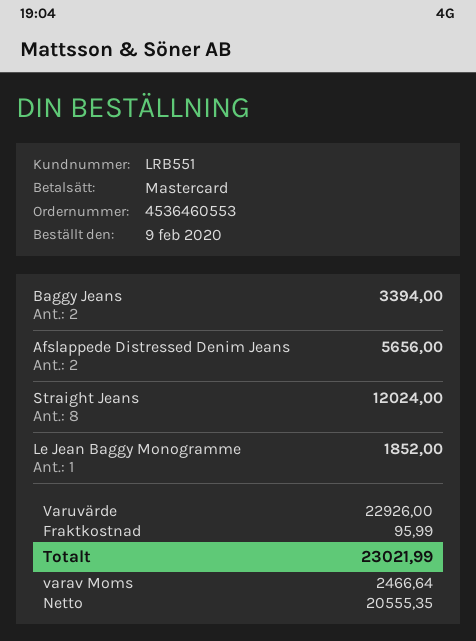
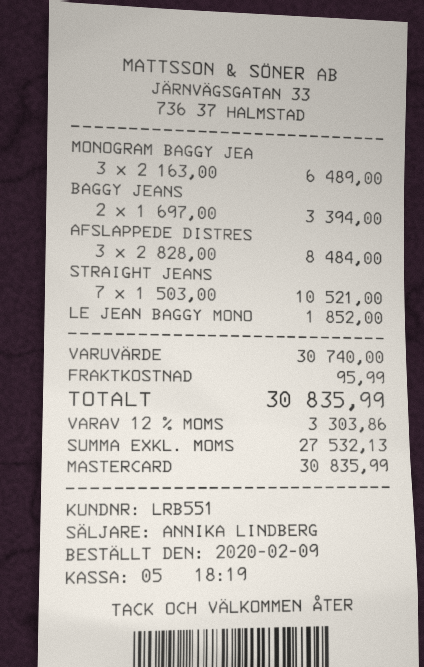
Afslappede Distressed Denim Jeans: 2 for 5656.00 -> 3 for 8484.00
Straight Jeans: 8 for 12024.00 -> 7 for 10521.00
MONOGRAM BAGGY JEA: none -> 3 for 6489.00
subtotal: 22926.00 -> 30740.00
net: 20555.35 -> 27532.13
tax: 2466.64 -> 3303.86
total: 23021.99 -> 30835.99

